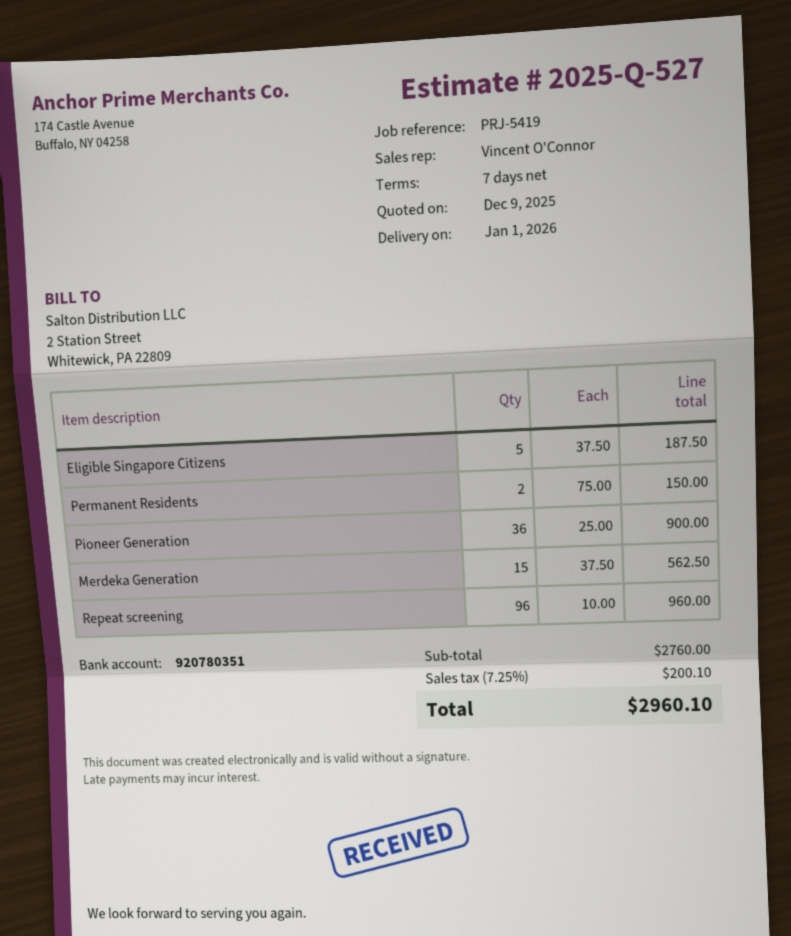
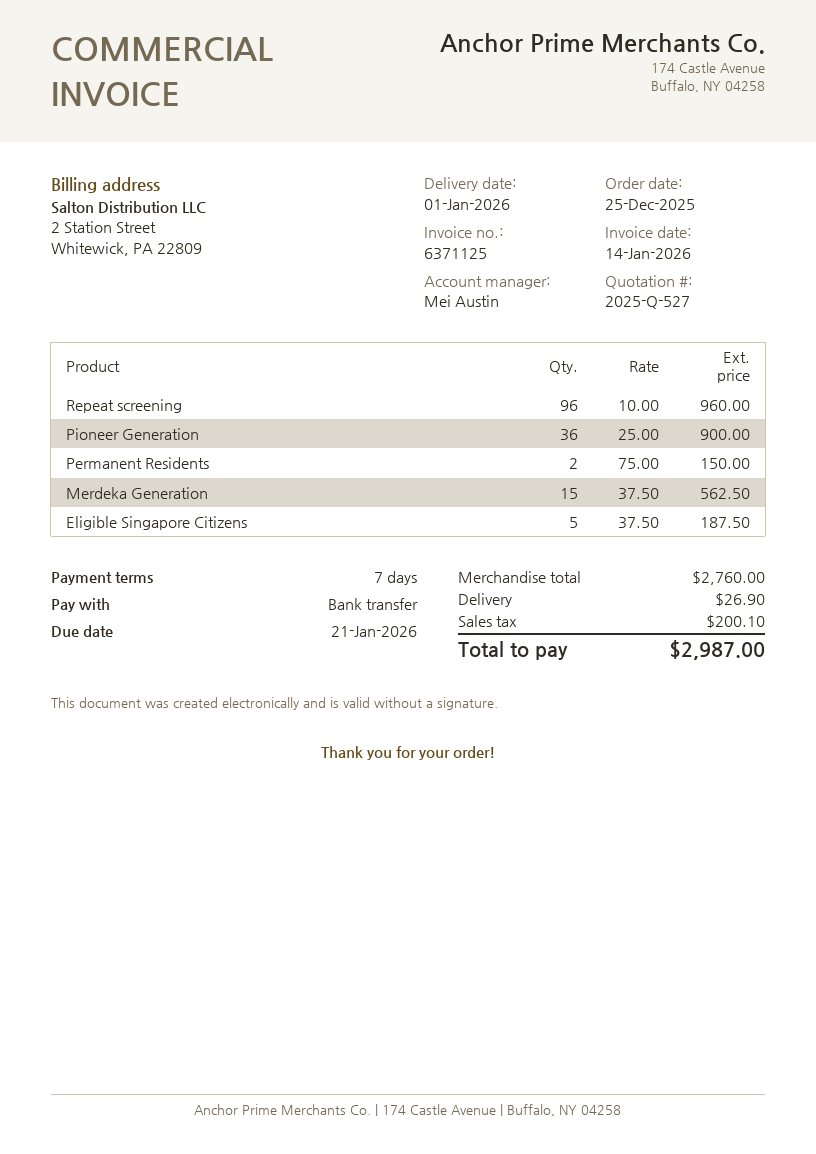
sales rep: Vincent O'Connor -> Mei Austin
shipping: none -> 26.90
total: 2960.10 -> 2987.00

